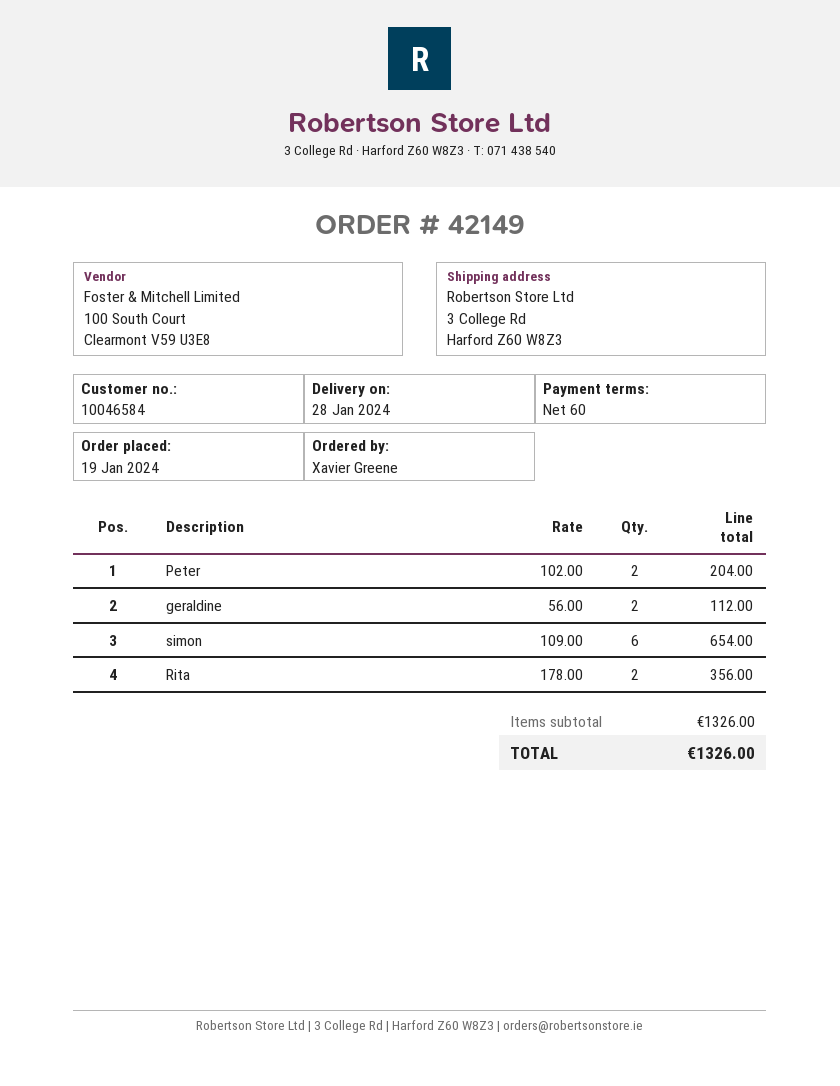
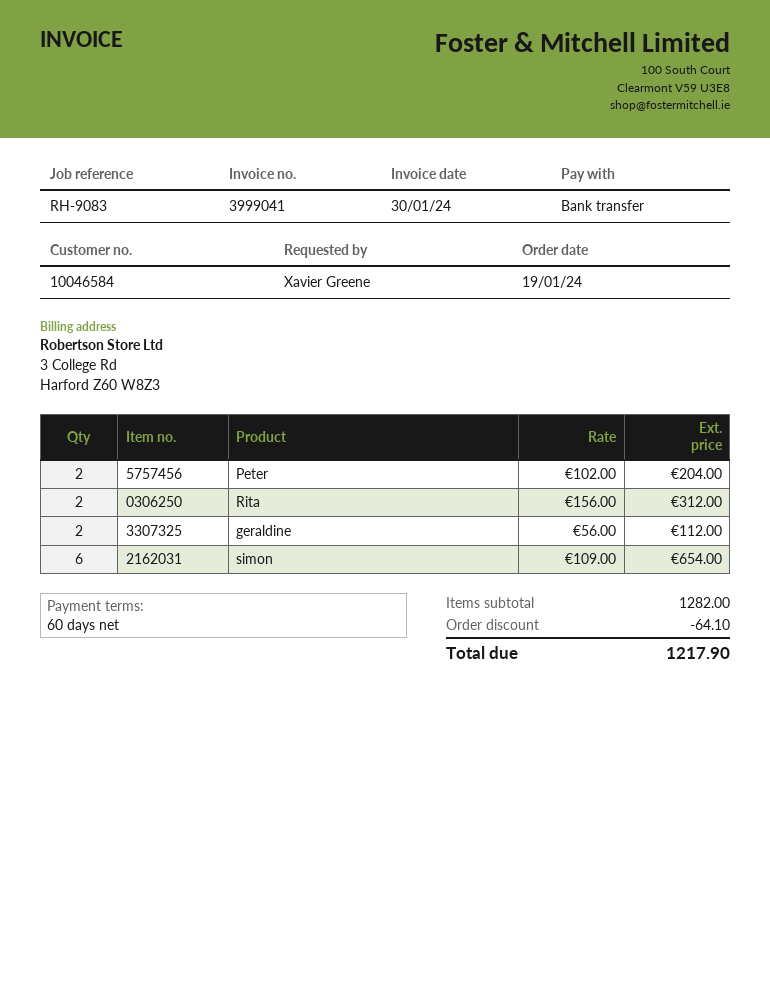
Rita: 2 x 178.00 = 356.00 -> 2 x 156.00 = 312.00
subtotal: 1326.00 -> 1282.00
discount: none -> 64.10
total: 1326.00 -> 1217.90

